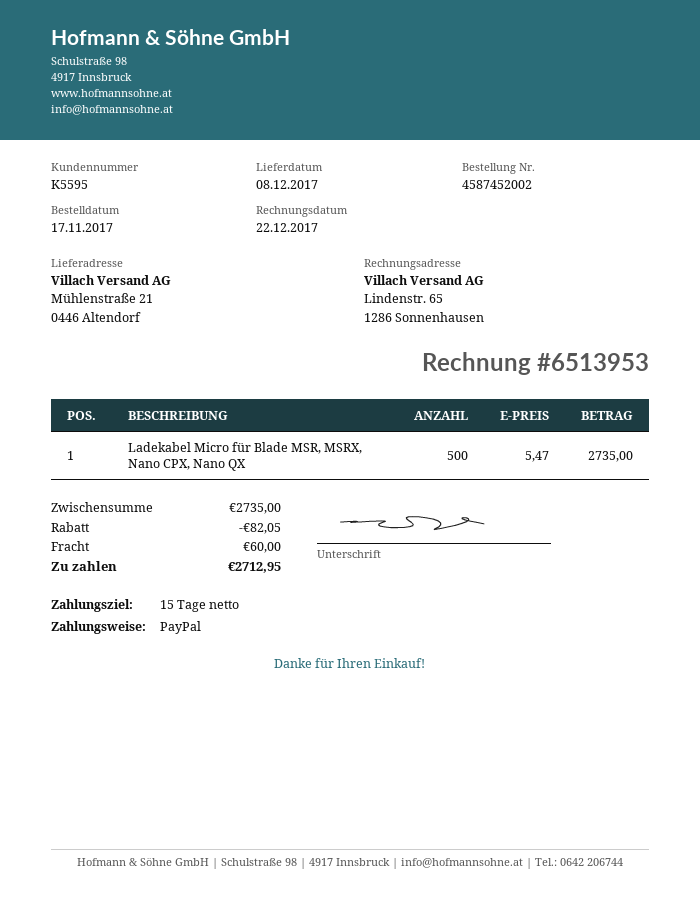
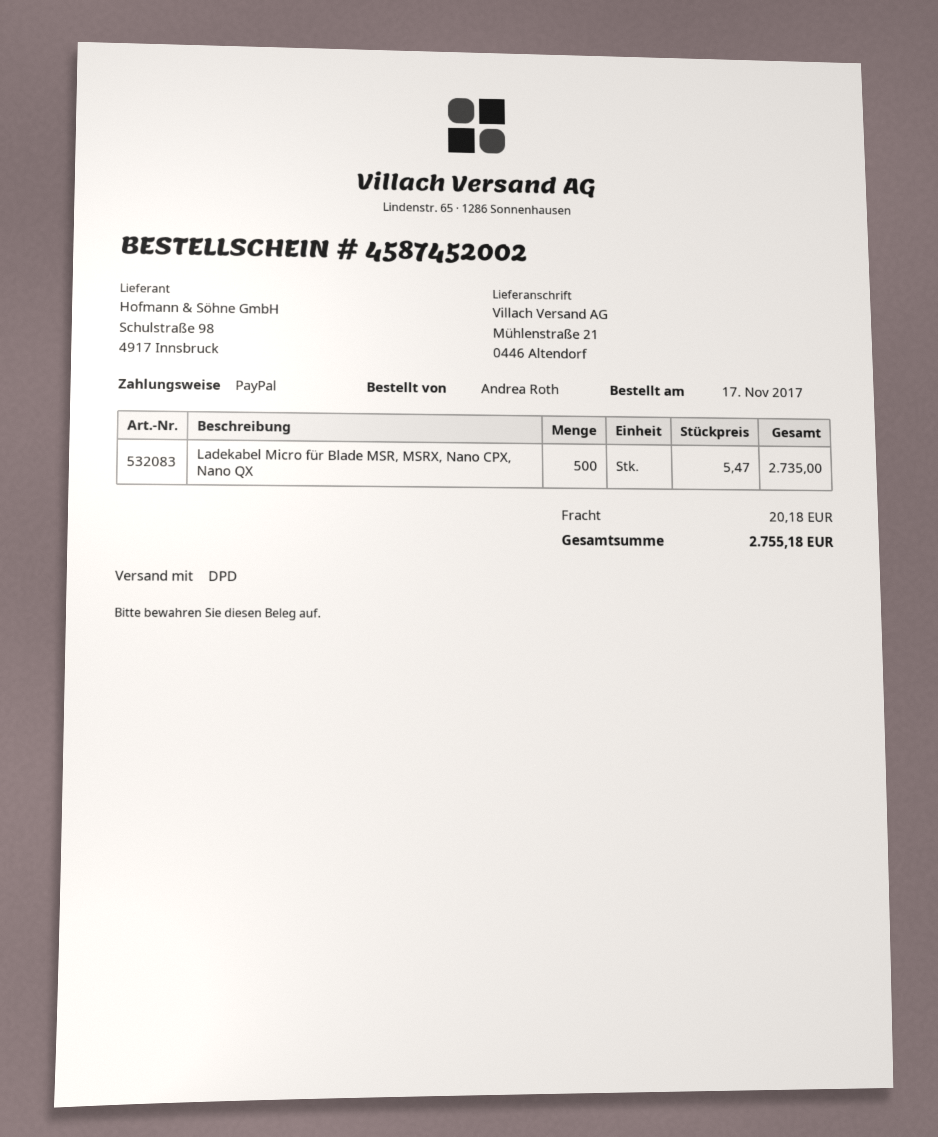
discount: 82.05 -> none
shipping: 60.00 -> 20.18
total: 2712.95 -> 2755.18

